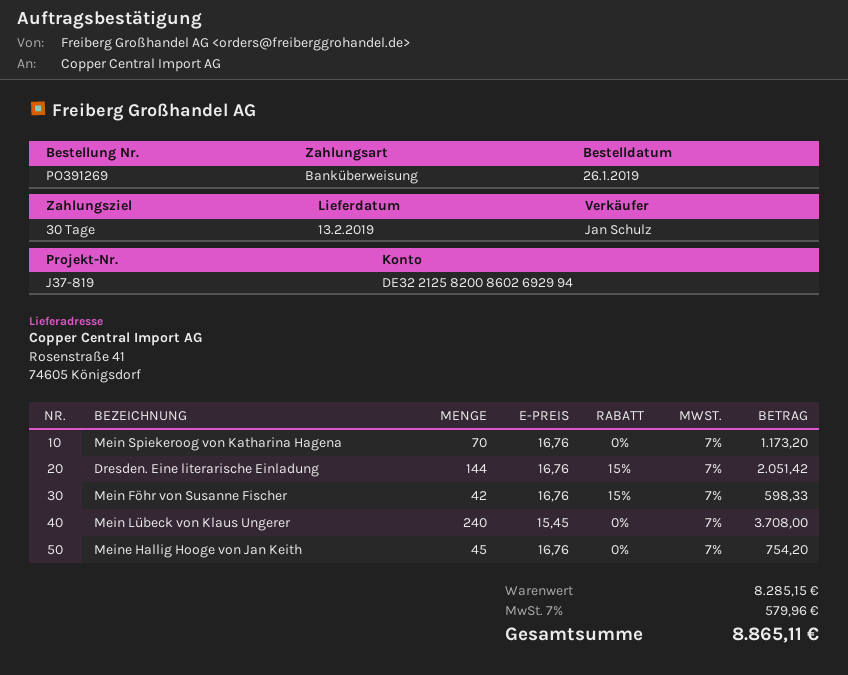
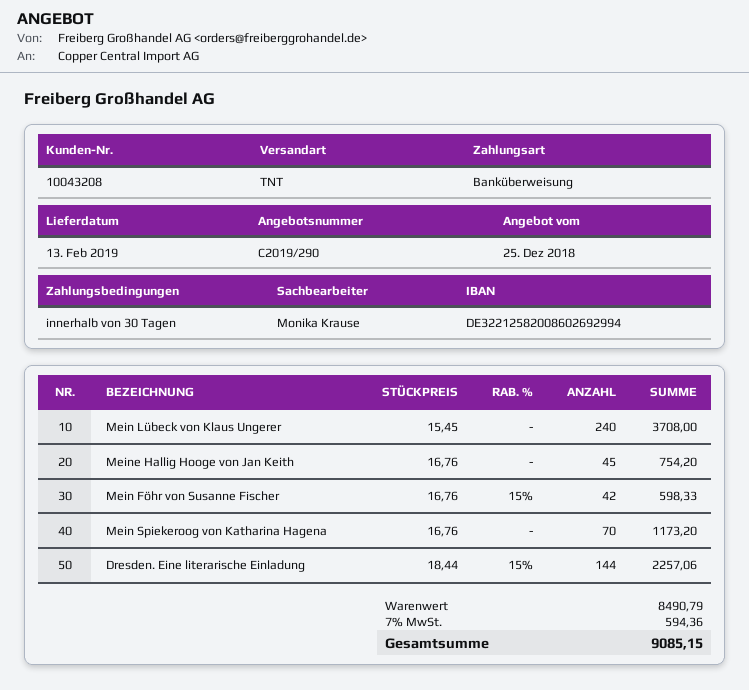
sales rep: Jan Schulz -> Monika Krause
Dresden. Eine literarische Einladung: 144 x 16.76 - 15% = 2051.42 -> 144 x 18.44 - 15% = 2257.06
subtotal: 8285.15 -> 8490.79
tax: 7% = 579.96 -> 7% = 594.36
total: 8865.11 -> 9085.15

